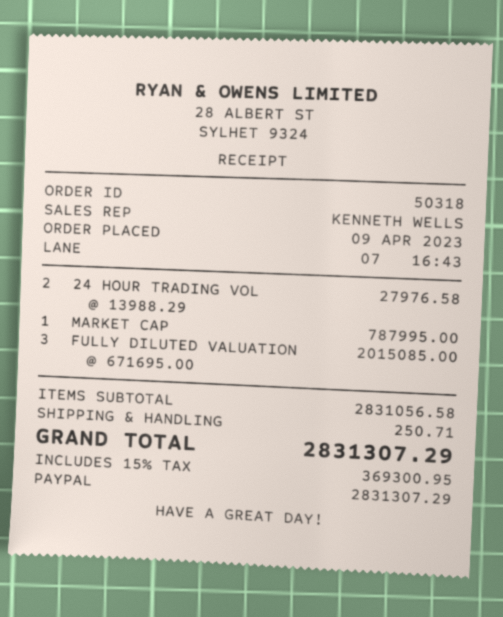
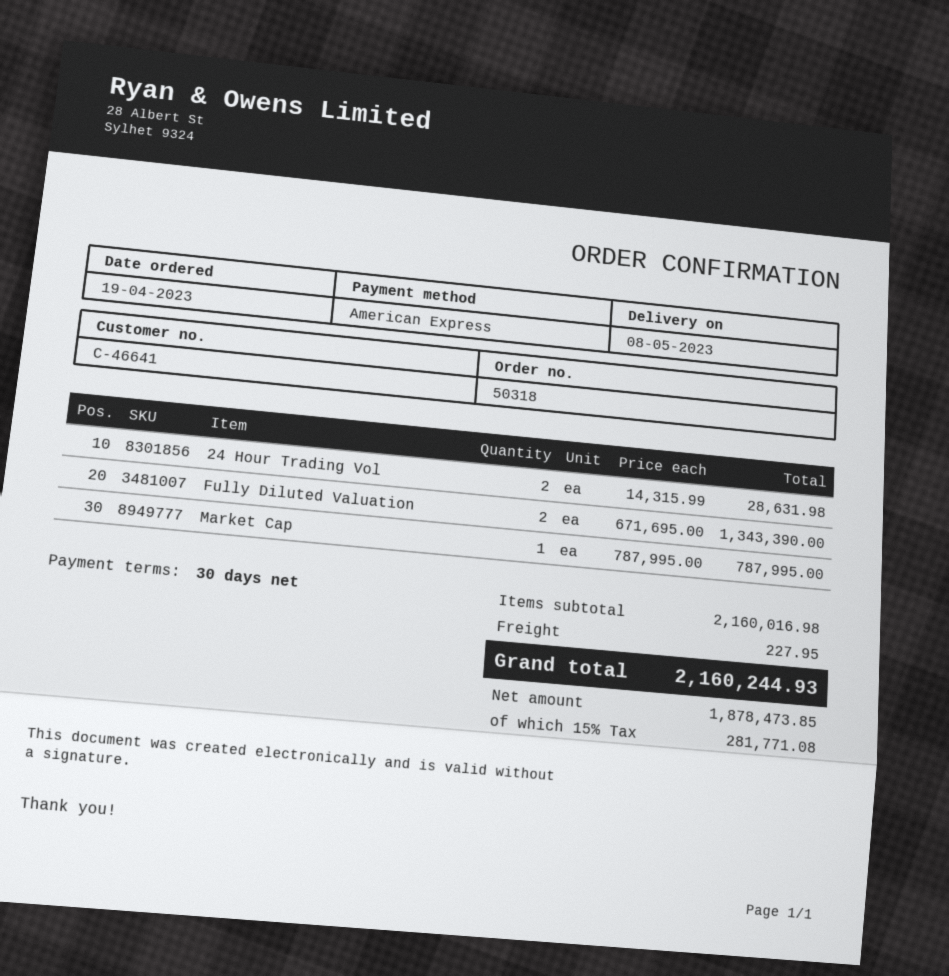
order date: 2023-04-09 -> 2023-04-19
payment method: PayPal -> American Express
24 HOUR TRADING VOL: 2 x 13988.29 = 27976.58 -> 2 x 14315.99 = 28631.98
FULLY DILUTED VALUATION: 3 x 671695.00 = 2015085.00 -> 2 x 671695.00 = 1343390.00
subtotal: 2831056.58 -> 2160016.98
shipping: 250.71 -> 227.95
tax: 15% = 369300.95 -> 15% = 281771.08
total: 2831307.29 -> 2160244.93

